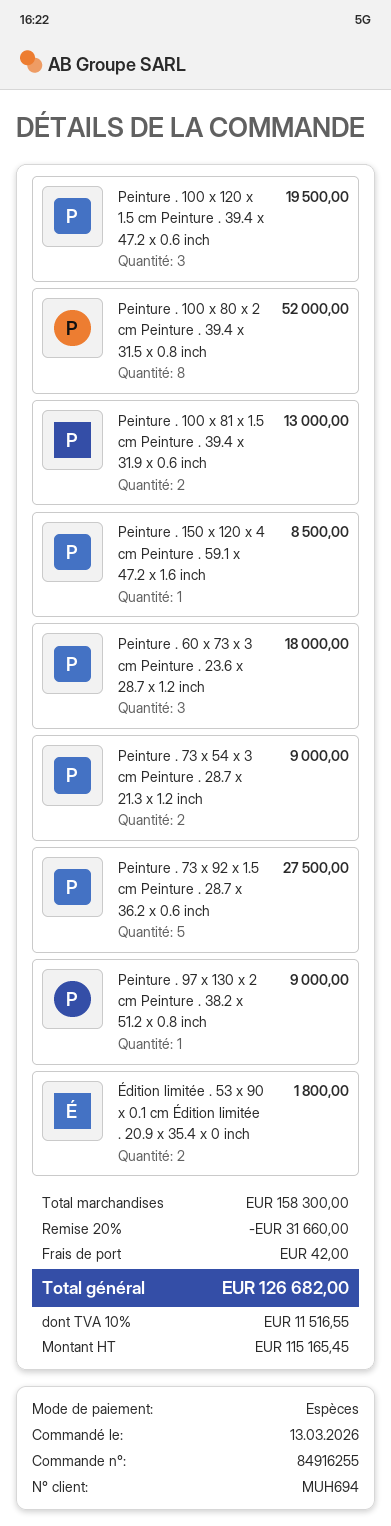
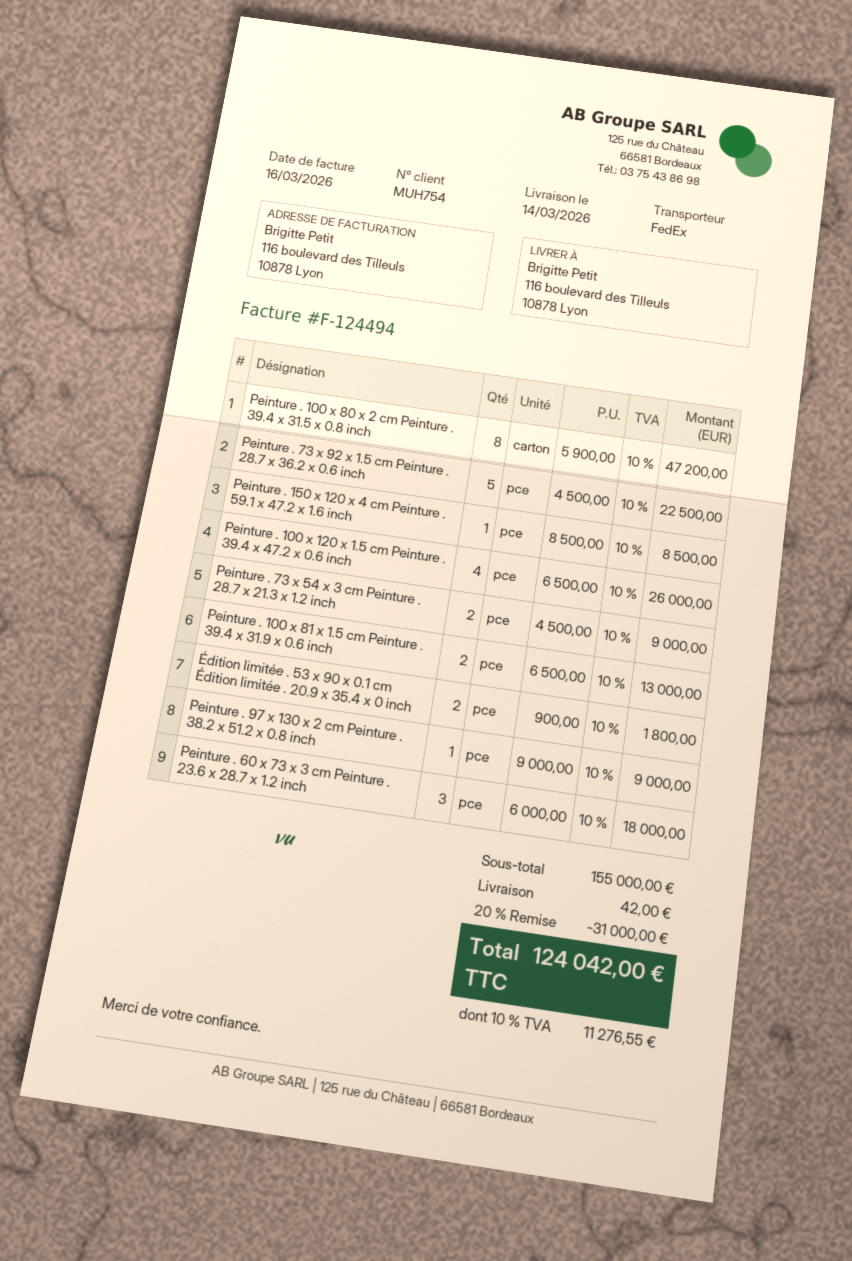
customer number: MUH694 -> MUH754
Peinture . 100 x 120 x 1.5 cm Peinture . 39.4 x 47.2 x 0.6 inch: 3 for 19500.00 -> 4 for 26000.00
Peinture . 100 x 80 x 2 cm Peinture . 39.4 x 31.5 x 0.8 inch: 8 for 52000.00 -> 8 for 47200.00
Peinture . 73 x 92 x 1.5 cm Peinture . 28.7 x 36.2 x 0.6 inch: 5 for 27500.00 -> 5 for 22500.00
subtotal: 158300.00 -> 155000.00
discount: 20% = 31660.00 -> 20% = 31000.00
tax: 10% = 11516.55 -> 10% = 11276.55
total: 126682.00 -> 124042.00

